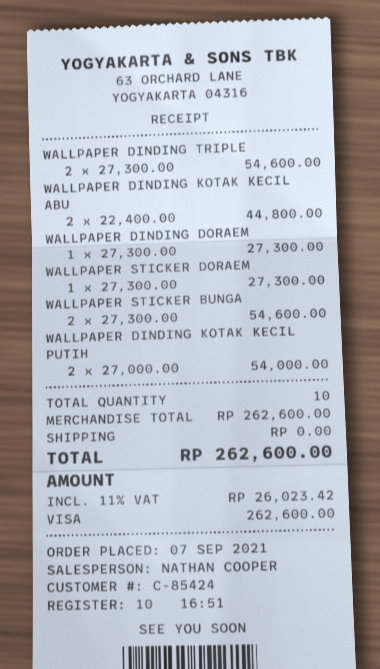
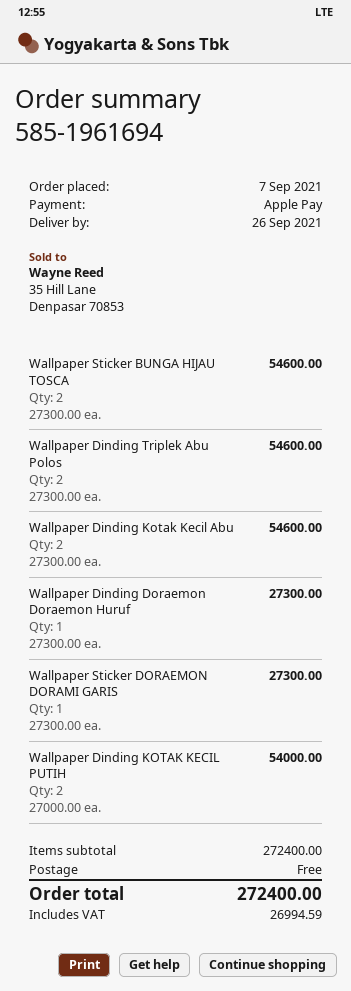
payment method: Visa -> Apple Pay
WALLPAPER DINDING KOTAK KECIL ABU: 2 x 22400.00 = 44800.00 -> 2 x 27300.00 = 54600.00
subtotal: 262600.00 -> 272400.00
tax: 26023.42 -> 26994.59
total: 262600.00 -> 272400.00

